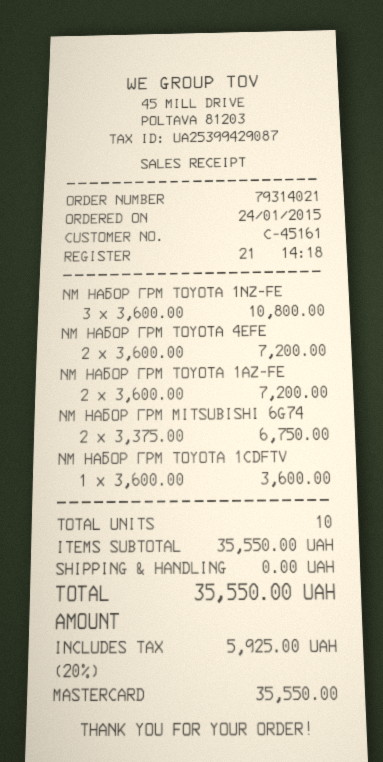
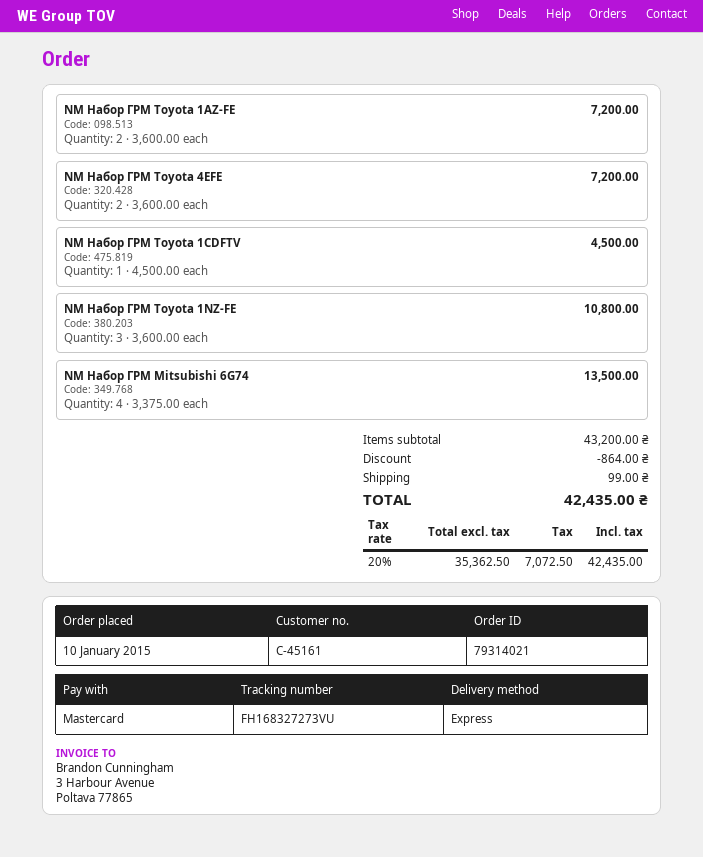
order date: 2015-01-24 -> 2015-01-10
NM НАБОР ГРМ MITSUBISHI 6G74: 2 x 3375.00 = 6750.00 -> 4 x 3375.00 = 13500.00
NM НАБОР ГРМ TOYOTA 1CDFTV: 1 x 3600.00 = 3600.00 -> 1 x 4500.00 = 4500.00
subtotal: 35550.00 -> 43200.00
discount: none -> 864.00
shipping: 0.00 -> 99.00
tax: 20% = 5925.00 -> 20% = 7072.50
total: 35550.00 -> 42435.00

